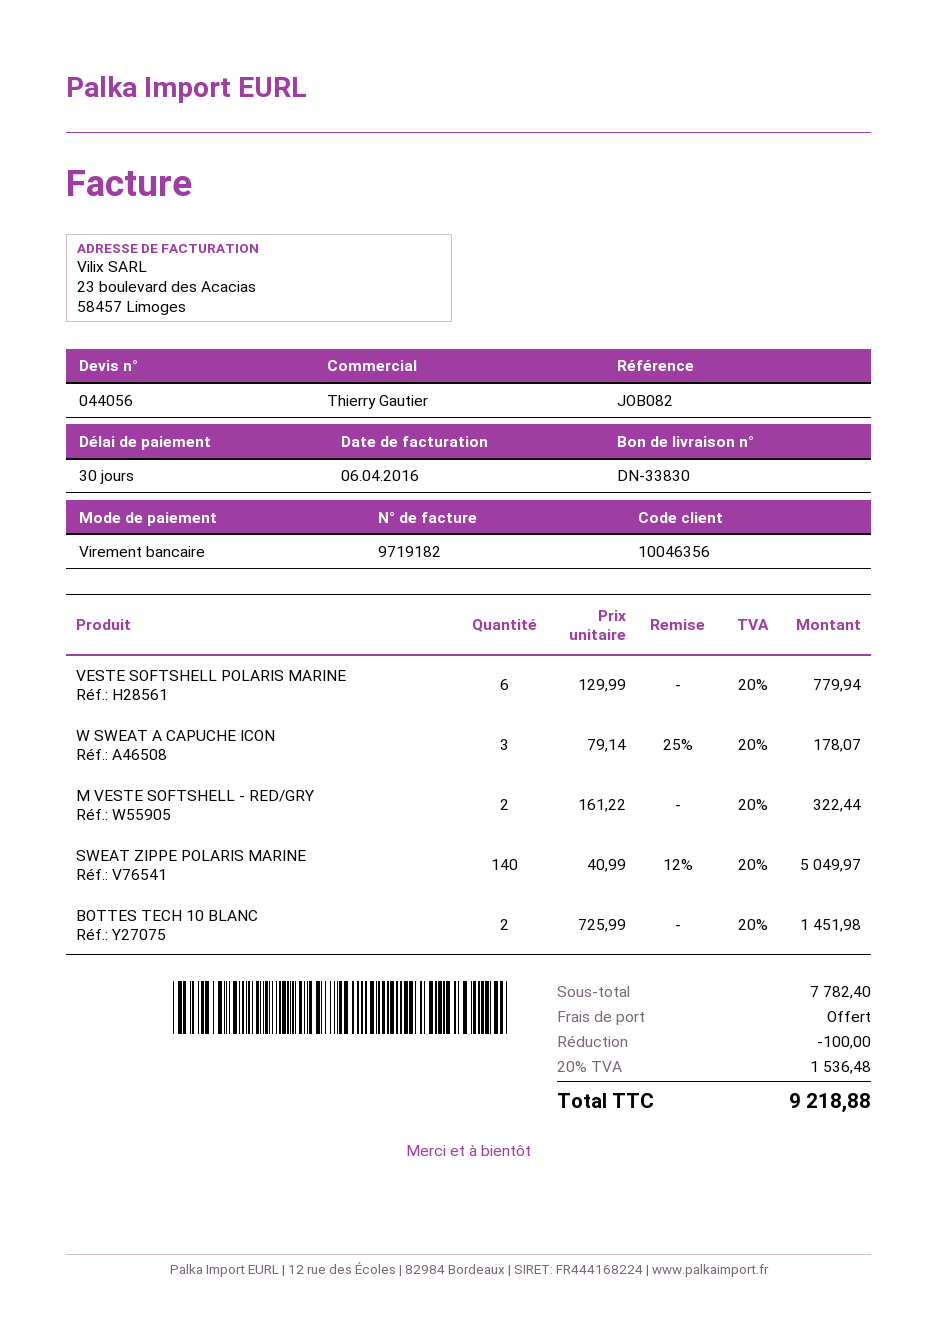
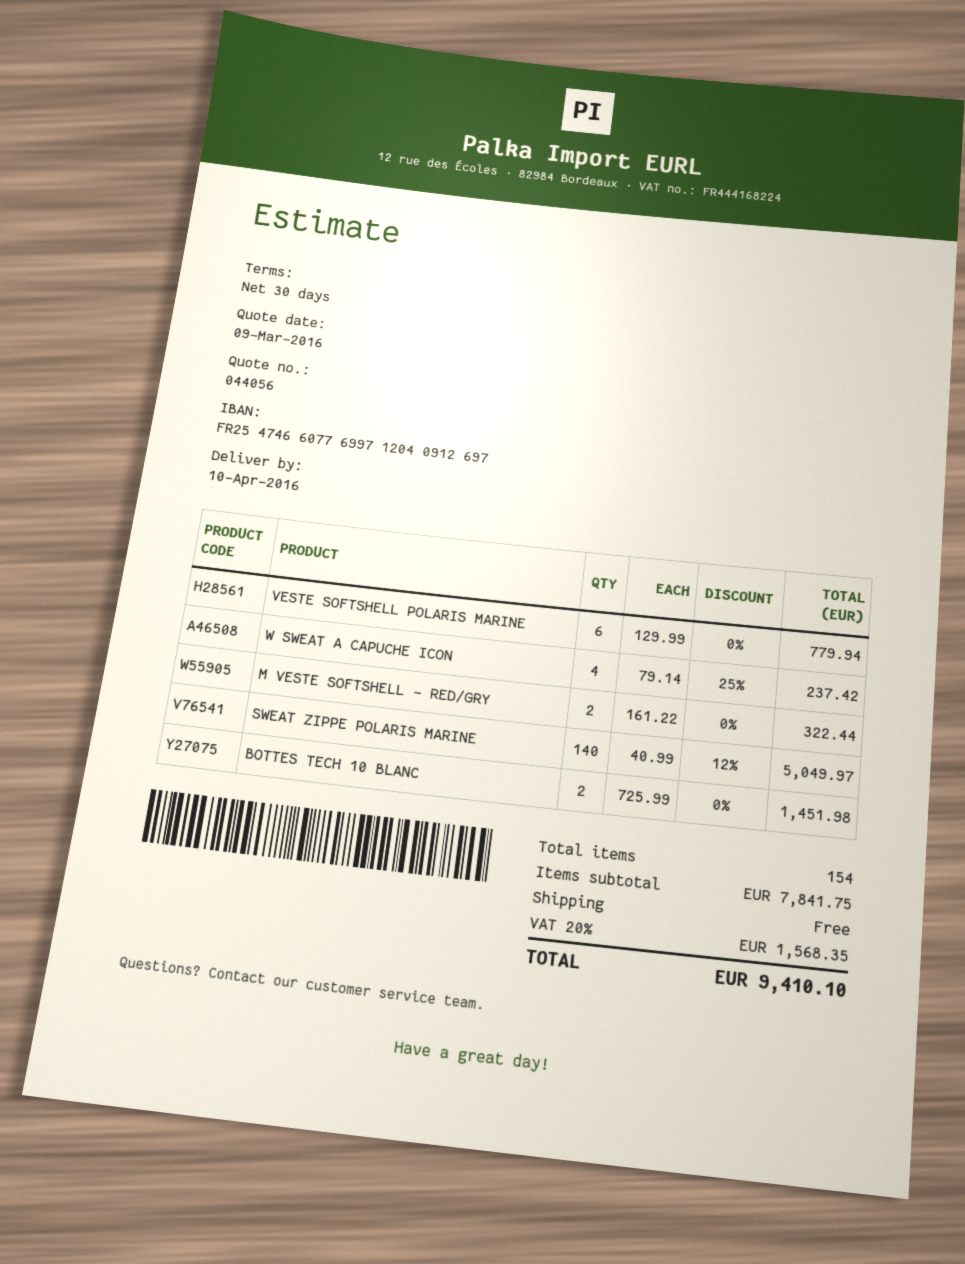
W SWEAT A CAPUCHE ICON: 3 x 79.14 - 25% = 178.07 -> 4 x 79.14 - 25% = 237.42
subtotal: 7782.40 -> 7841.75
discount: 100.00 -> none
tax: 20% = 1536.48 -> 20% = 1568.35
total: 9218.88 -> 9410.10

